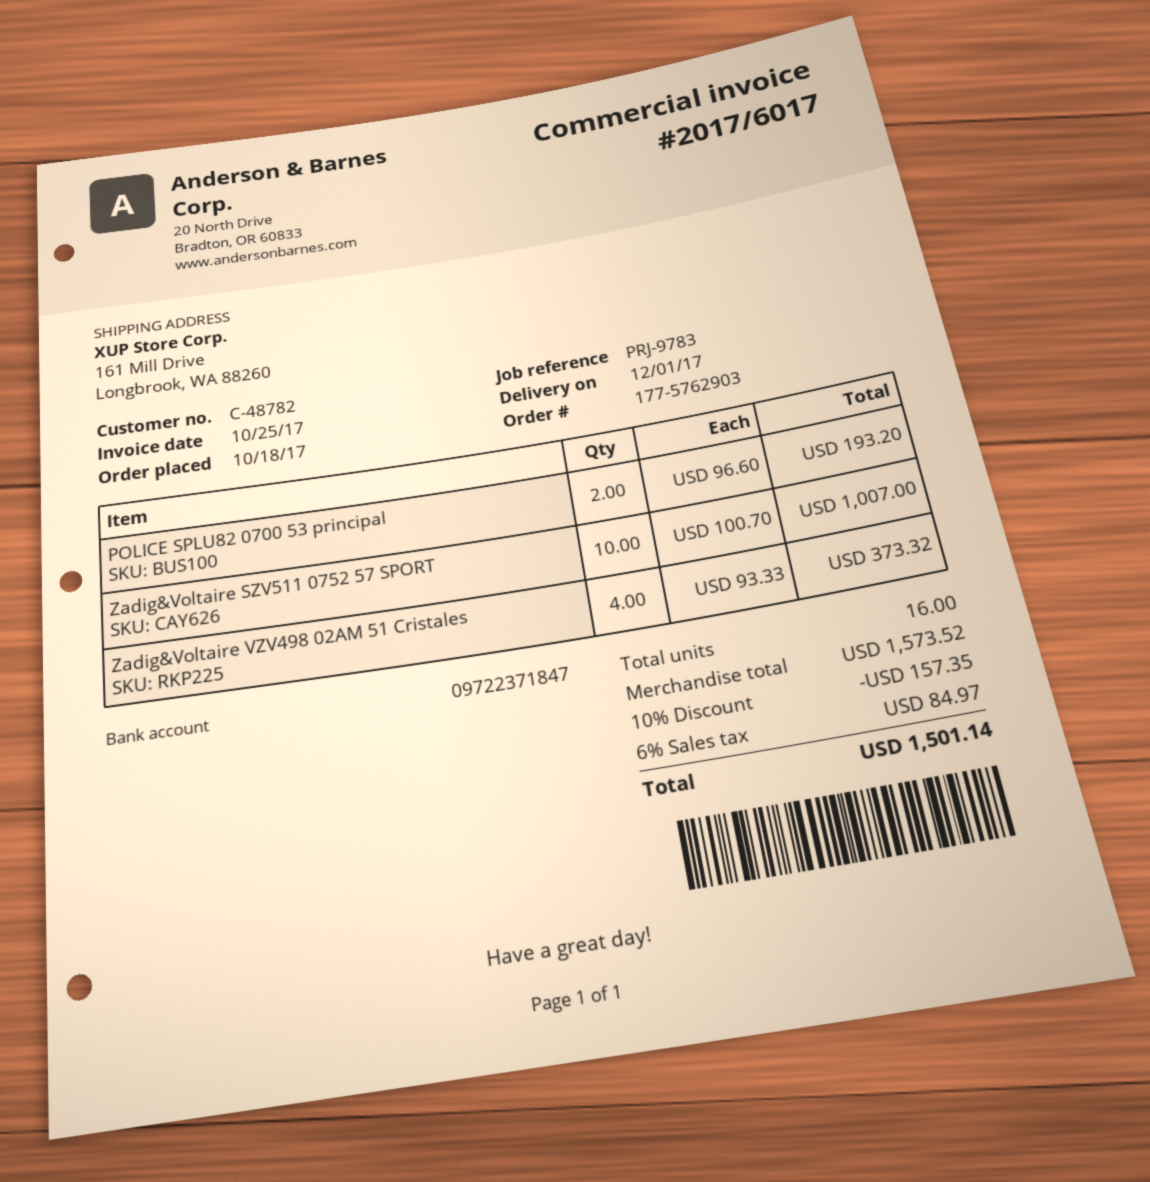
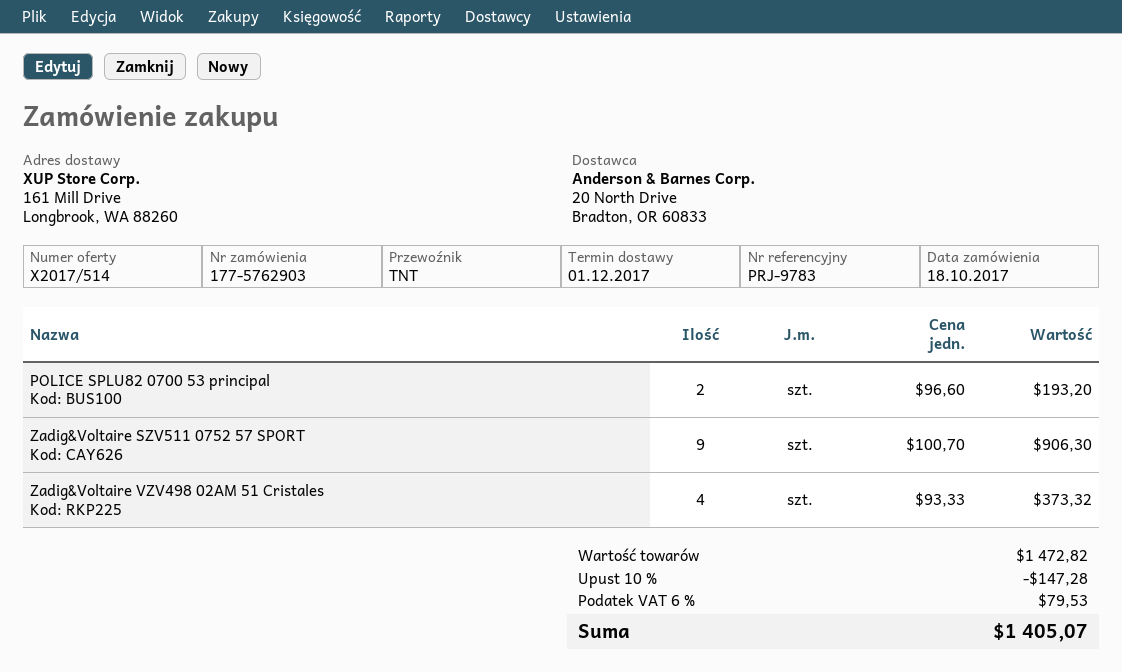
Zadig&Voltaire SZV511 0752 57 SPORT: 10 x 100.70 = 1007.00 -> 9 x 100.70 = 906.30
subtotal: 1573.52 -> 1472.82
discount: 10% = 157.35 -> 10% = 147.28
tax: 6% = 84.97 -> 6% = 79.53
total: 1501.14 -> 1405.07

